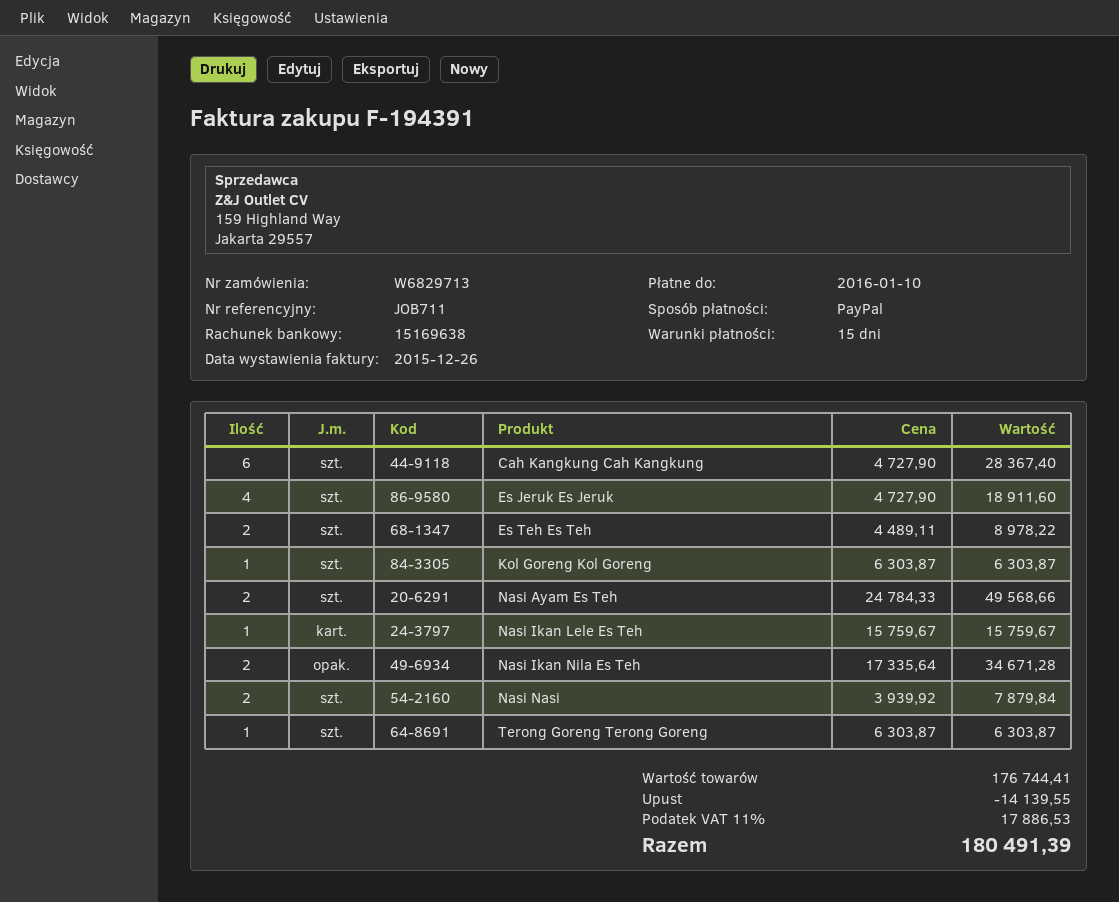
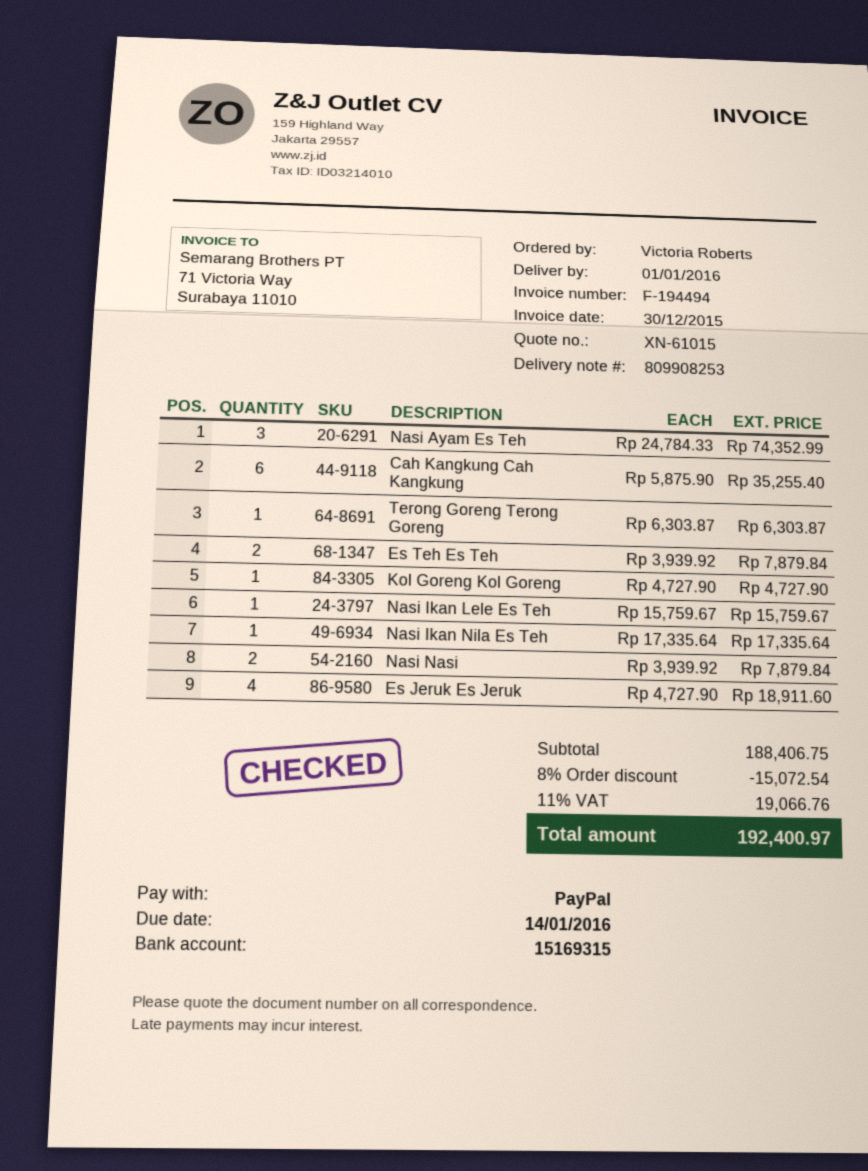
invoice number: F-194391 -> F-194494
invoice date: 2015-12-26 -> 2015-12-30
due date: 2016-01-10 -> 2016-01-14
bank account: 15169638 -> 15169315
Cah Kangkung Cah Kangkung: 6 x 4727.90 = 28367.40 -> 6 x 5875.90 = 35255.40
Es Teh Es Teh: 2 x 4489.11 = 8978.22 -> 2 x 3939.92 = 7879.84
Kol Goreng Kol Goreng: 1 x 6303.87 = 6303.87 -> 1 x 4727.90 = 4727.90
Nasi Ayam Es Teh: 2 x 24784.33 = 49568.66 -> 3 x 24784.33 = 74352.99
Nasi Ikan Nila Es Teh: 2 x 17335.64 = 34671.28 -> 1 x 17335.64 = 17335.64
subtotal: 176744.41 -> 188406.75
discount: 14139.55 -> 15072.54
tax: 11% = 17886.53 -> 11% = 19066.76
total: 180491.39 -> 192400.97

